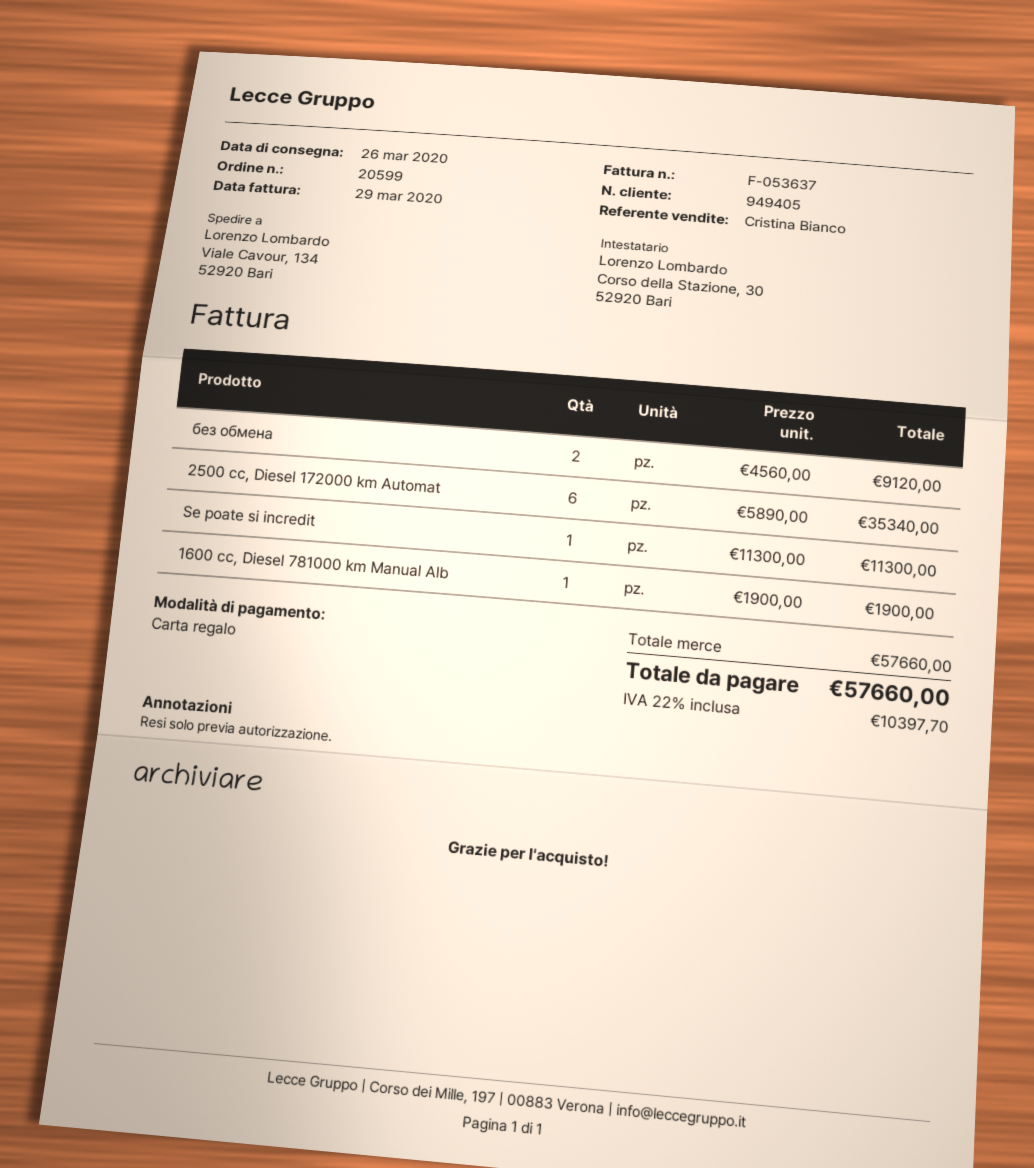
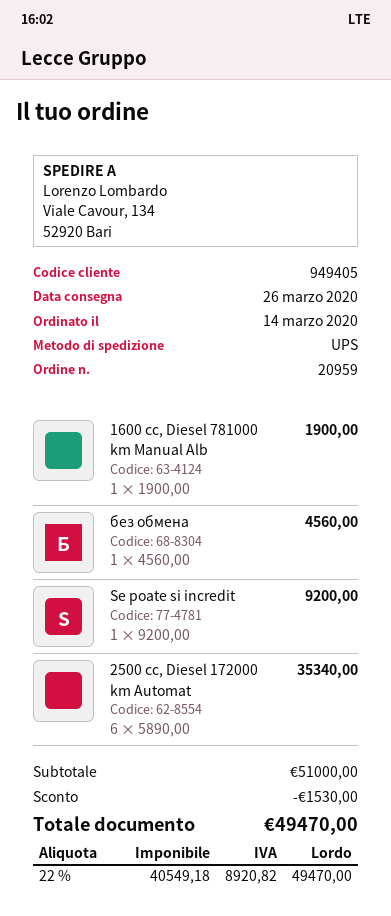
order number: 20599 -> 20959
без обмена: 2 x 4560.00 = 9120.00 -> 1 x 4560.00 = 4560.00
Se poate si incredit: 1 x 11300.00 = 11300.00 -> 1 x 9200.00 = 9200.00
subtotal: 57660.00 -> 51000.00
discount: none -> 1530.00
tax: 22% = 10397.70 -> 22% = 8920.82
total: 57660.00 -> 49470.00

